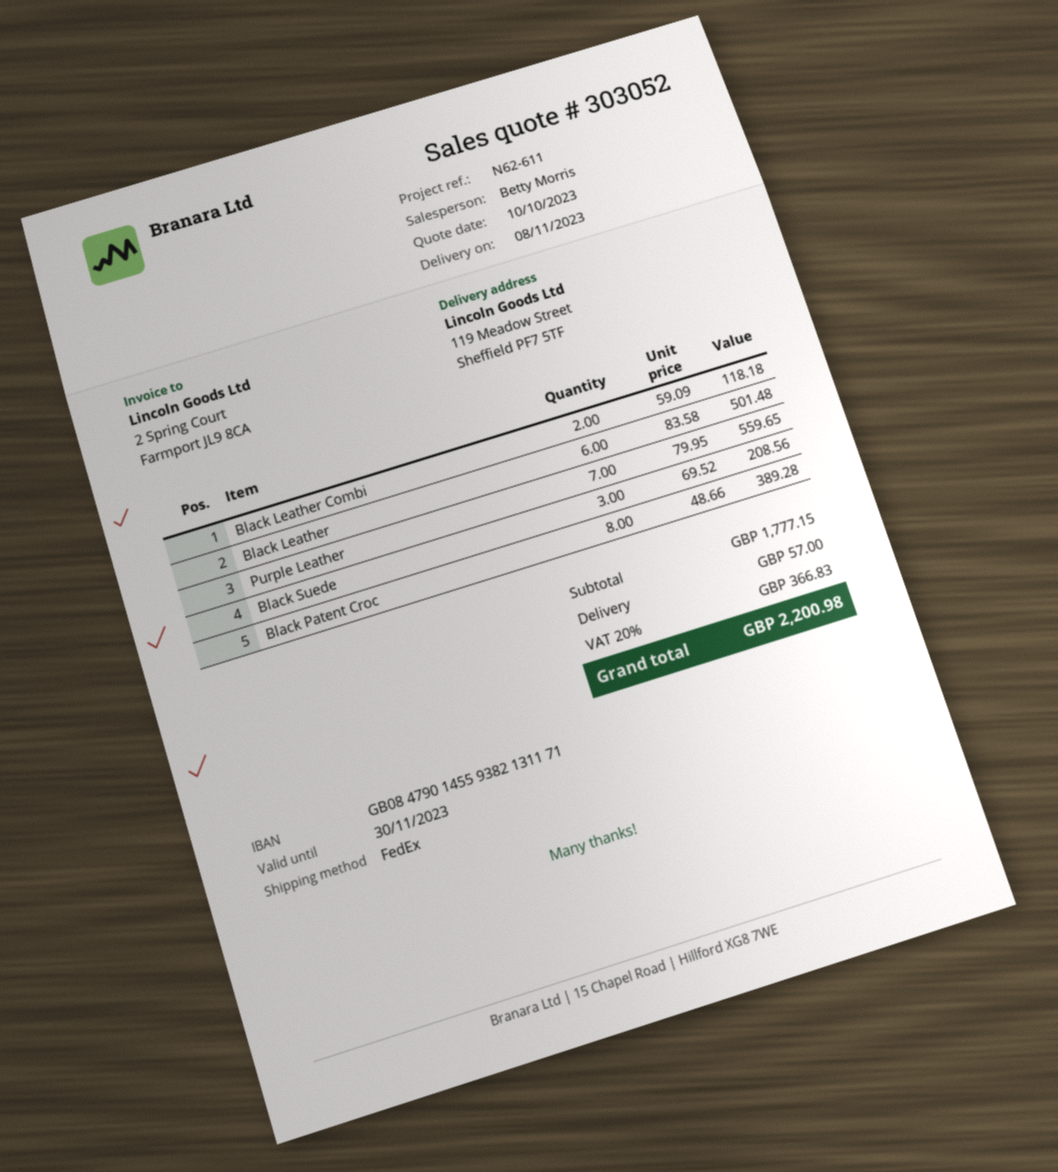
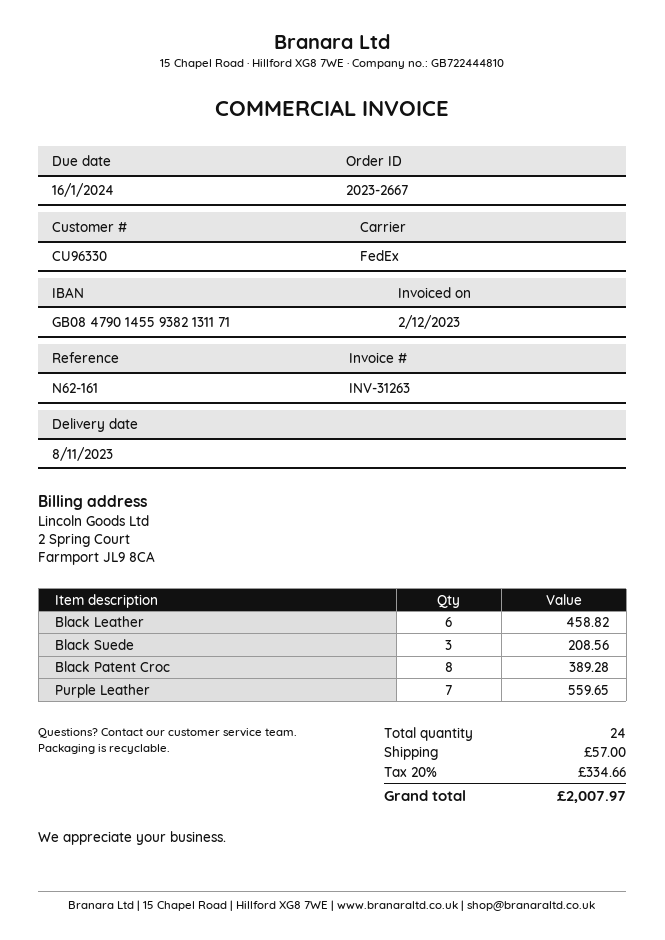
reference: N62-611 -> N62-161
Black Leather Combi: 2 for 118.18 -> none
Black Leather: 6 for 501.48 -> 6 for 458.82
tax: 20% = 366.83 -> 20% = 334.66
total: 2200.98 -> 2007.97

